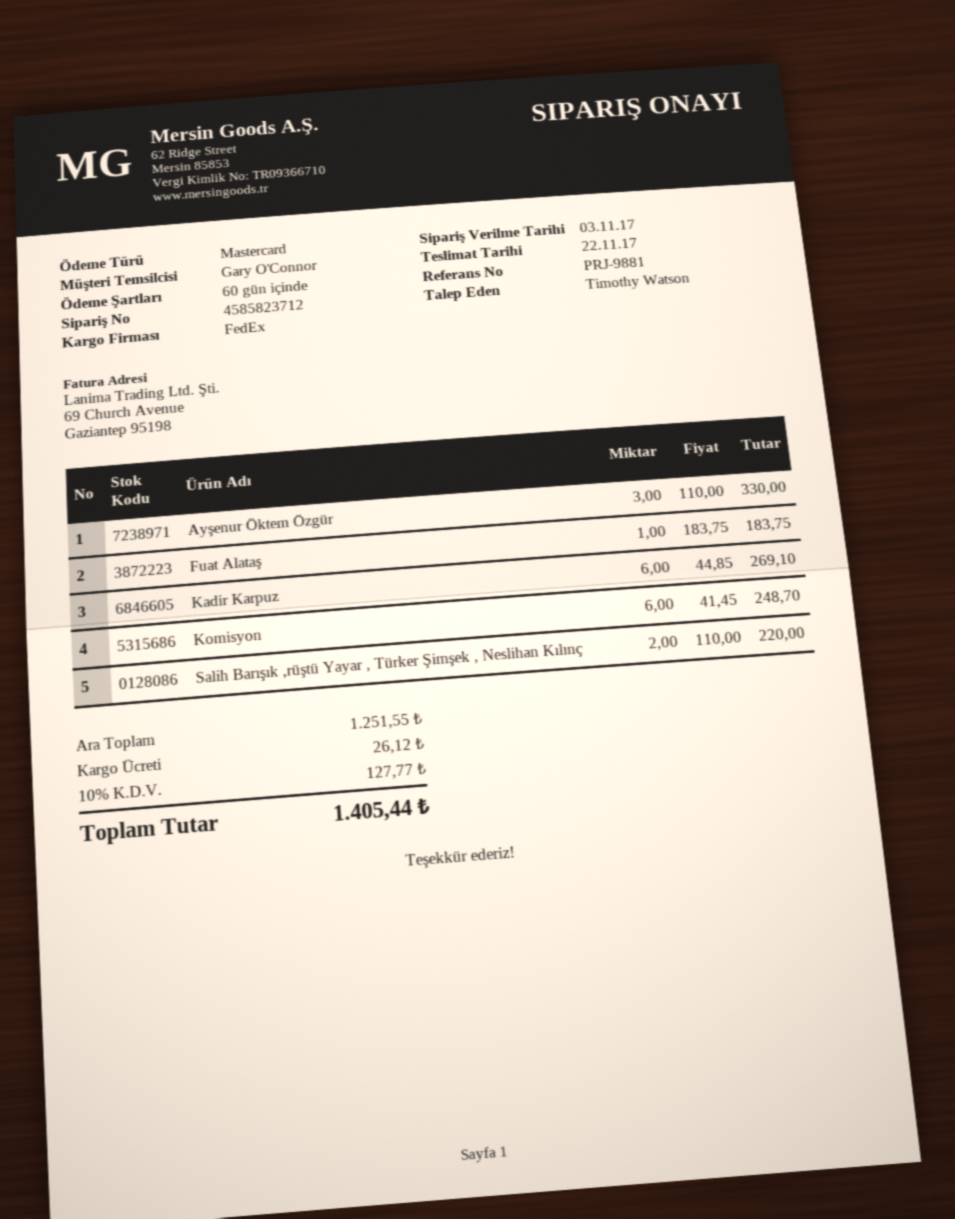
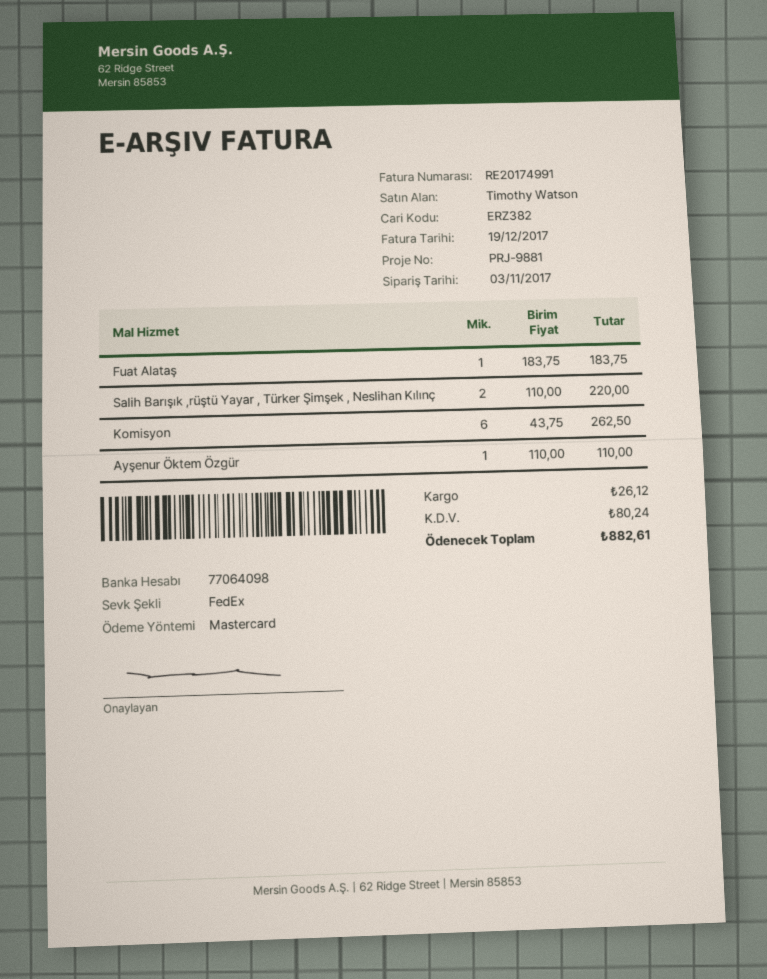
Ayşenur Öktem Özgür: 3 x 110.00 = 330.00 -> 1 x 110.00 = 110.00
Kadir Karpuz: 6 x 44.85 = 269.10 -> none
Komisyon: 6 x 41.45 = 248.70 -> 6 x 43.75 = 262.50
tax: 127.77 -> 80.24
total: 1405.44 -> 882.61

